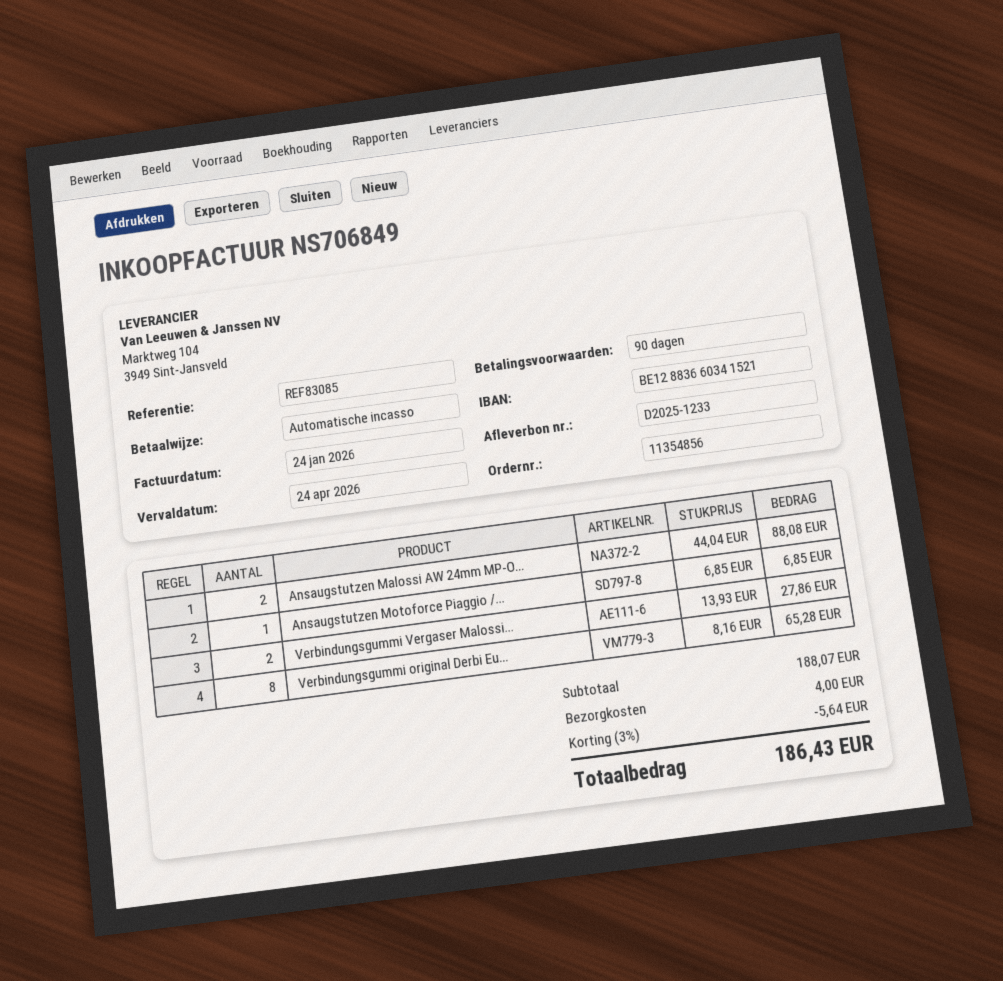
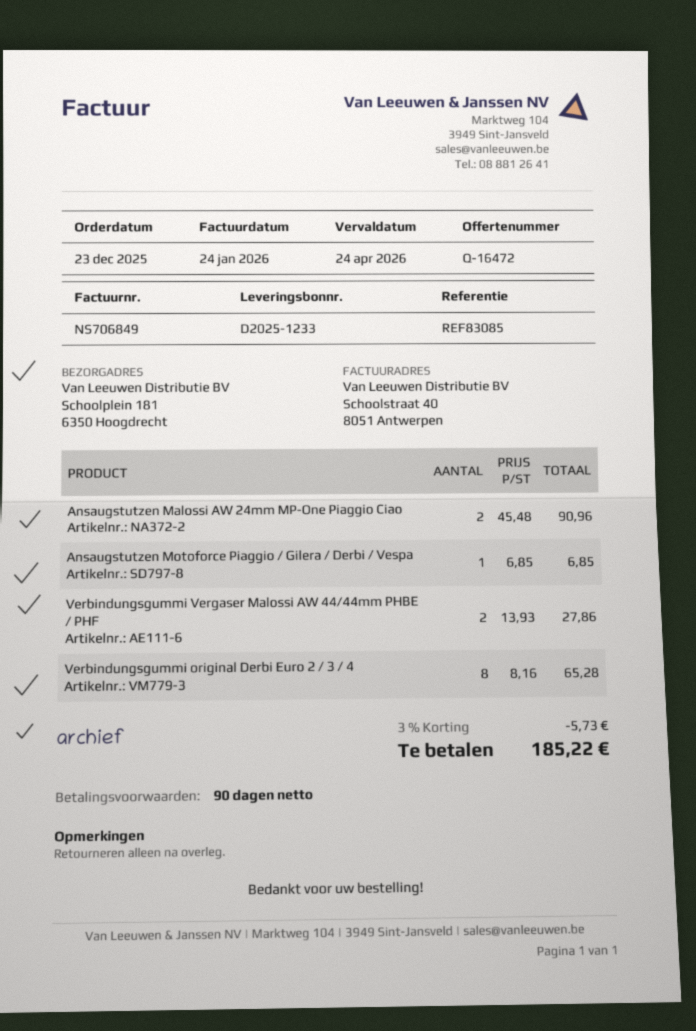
Ansaugstutzen Malossi AW 24mm MP-O...: 2 x 44.04 = 88.08 -> 2 x 45.48 = 90.96
discount: 3% = 5.64 -> 3% = 5.73
shipping: 4.00 -> none
total: 186.43 -> 185.22

